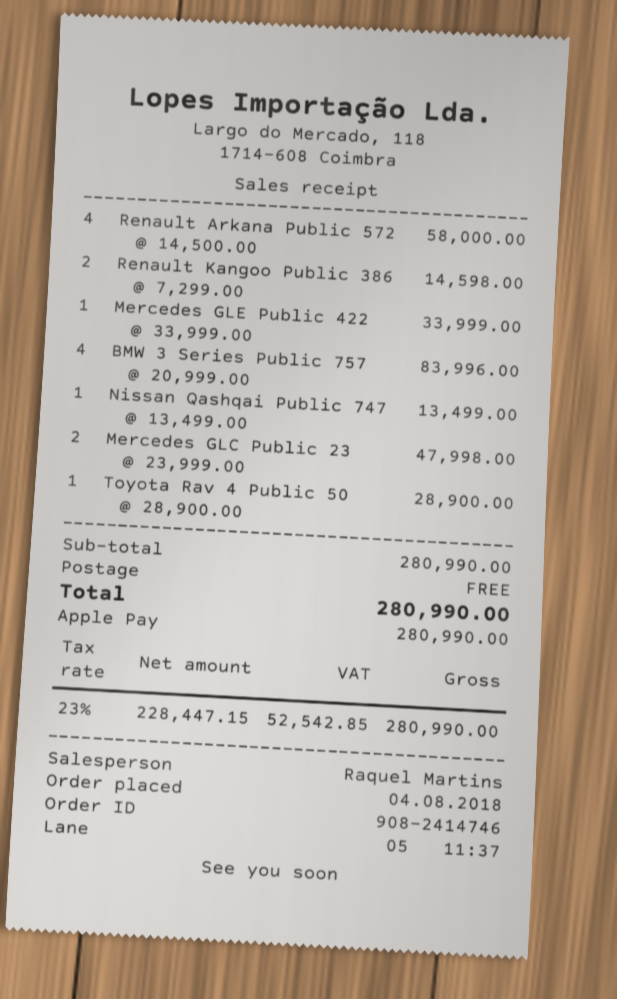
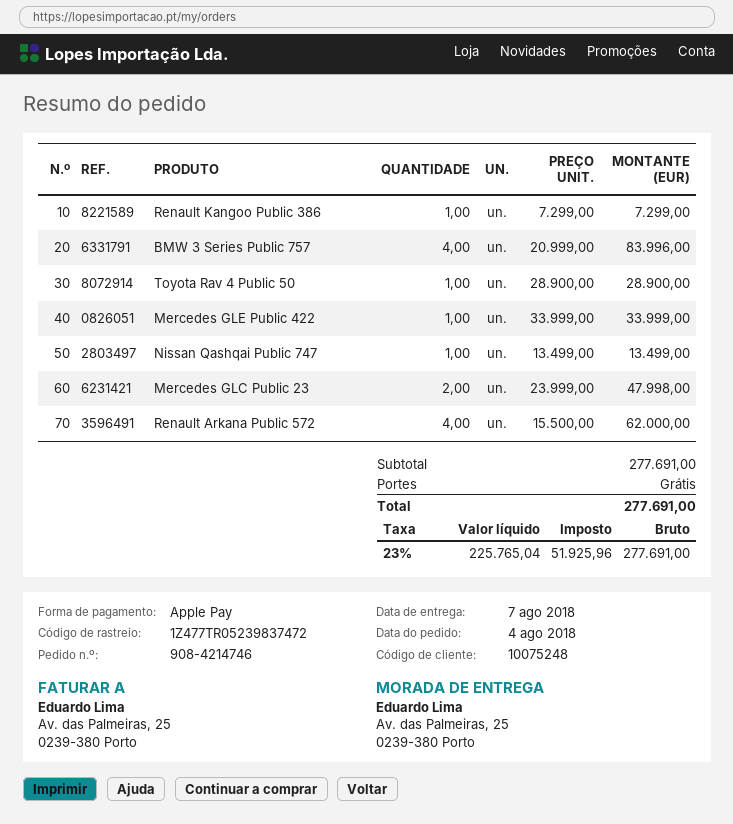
order number: 908-2414746 -> 908-4214746
Renault Arkana Public 572: 4 x 14500.00 = 58000.00 -> 4 x 15500.00 = 62000.00
Renault Kangoo Public 386: 2 x 7299.00 = 14598.00 -> 1 x 7299.00 = 7299.00
subtotal: 280990.00 -> 277691.00
net: 228447.15 -> 225765.04
tax: 23% = 52542.85 -> 23% = 51925.96
total: 280990.00 -> 277691.00

